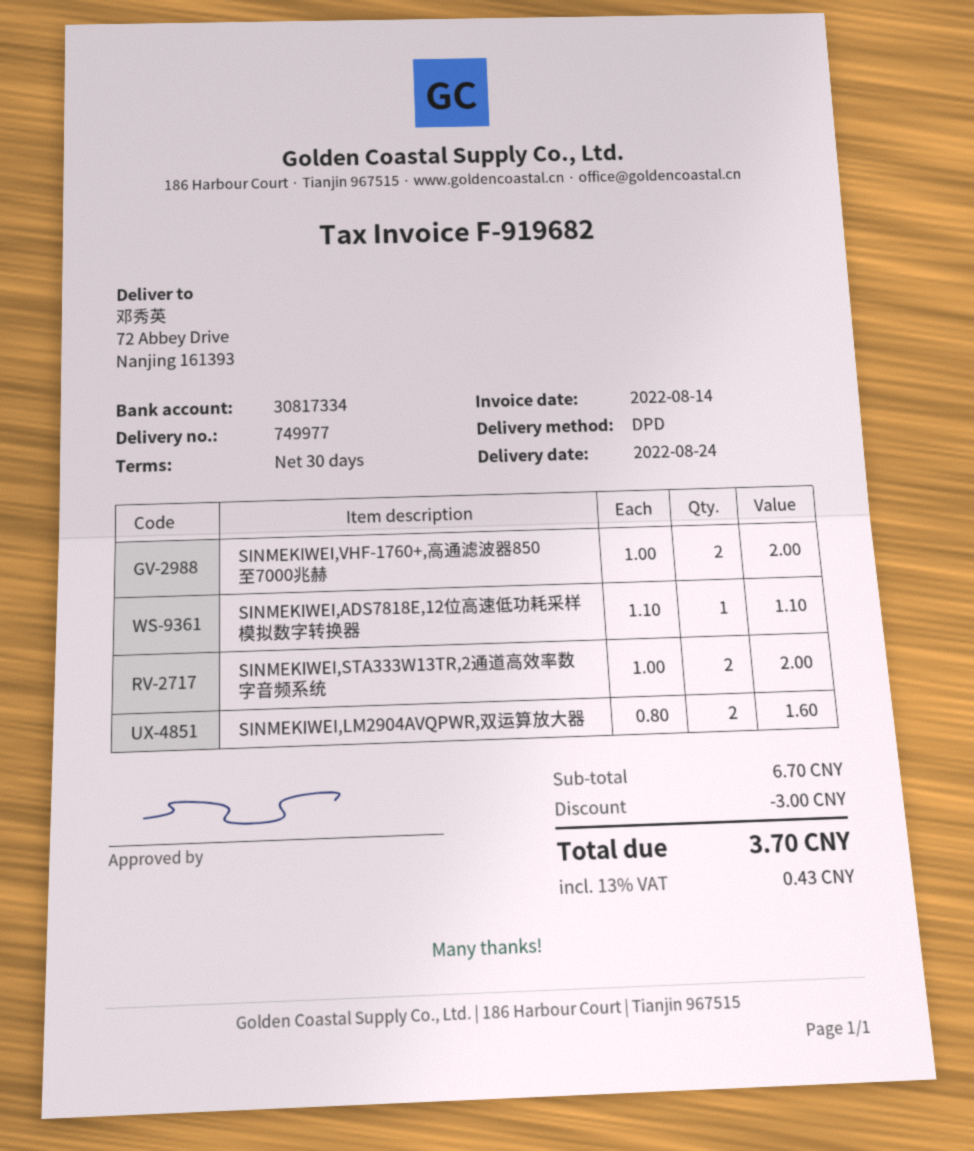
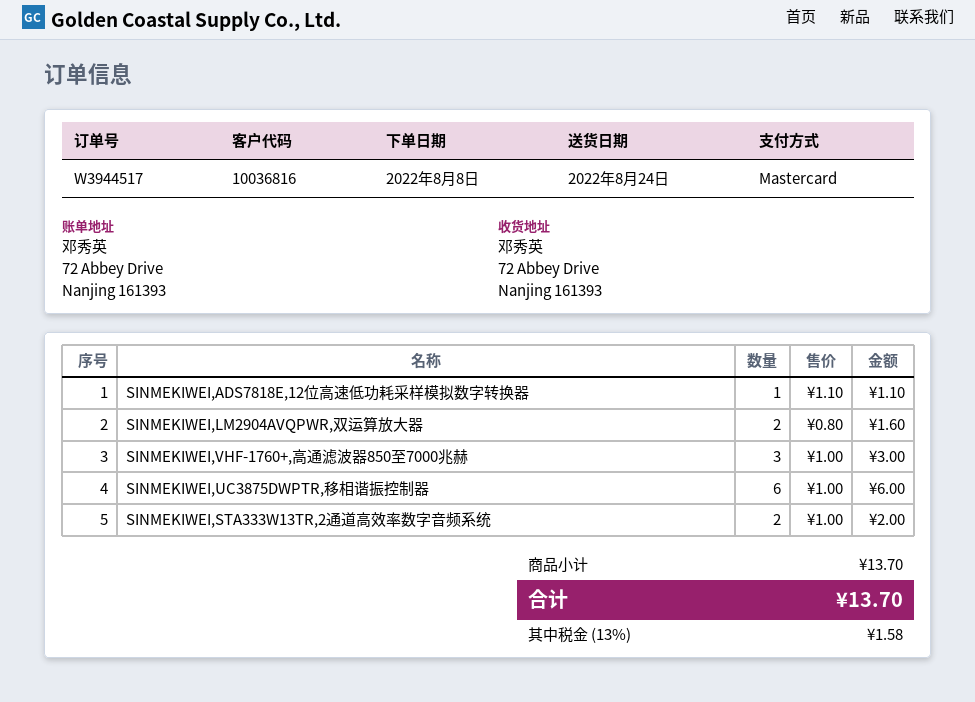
SINMEKIWEI,VHF-1760+,高通滤波器850至7000兆赫: 2 x 1.00 = 2.00 -> 3 x 1.00 = 3.00
SINMEKIWEI,UC3875DWPTR,移相谐振控制器: none -> 6 x 1.00 = 6.00
subtotal: 6.70 -> 13.70
discount: 3.00 -> none
tax: 13% = 0.43 -> 13% = 1.58
total: 3.70 -> 13.70

